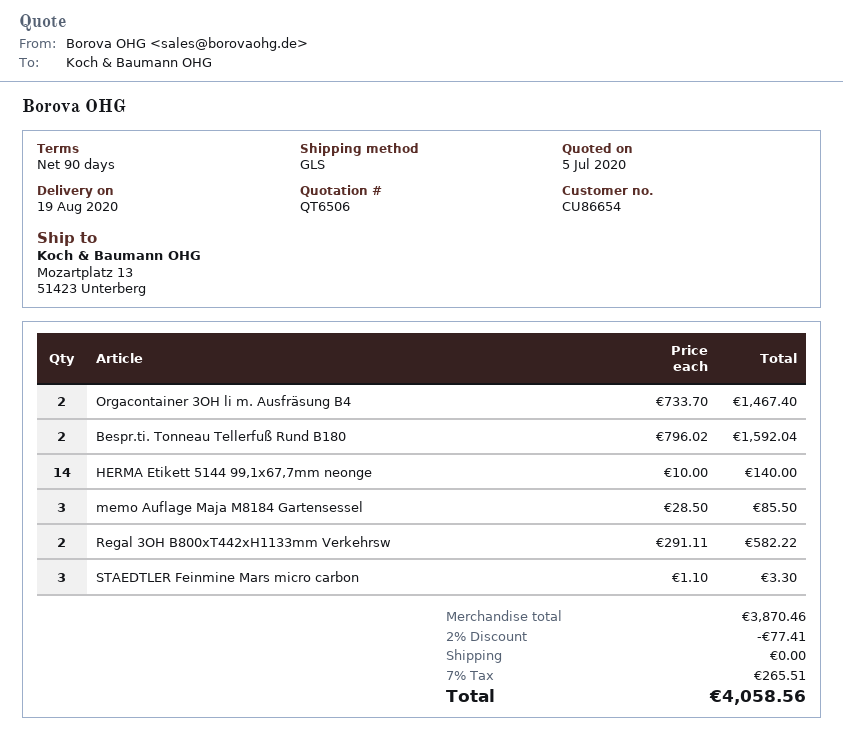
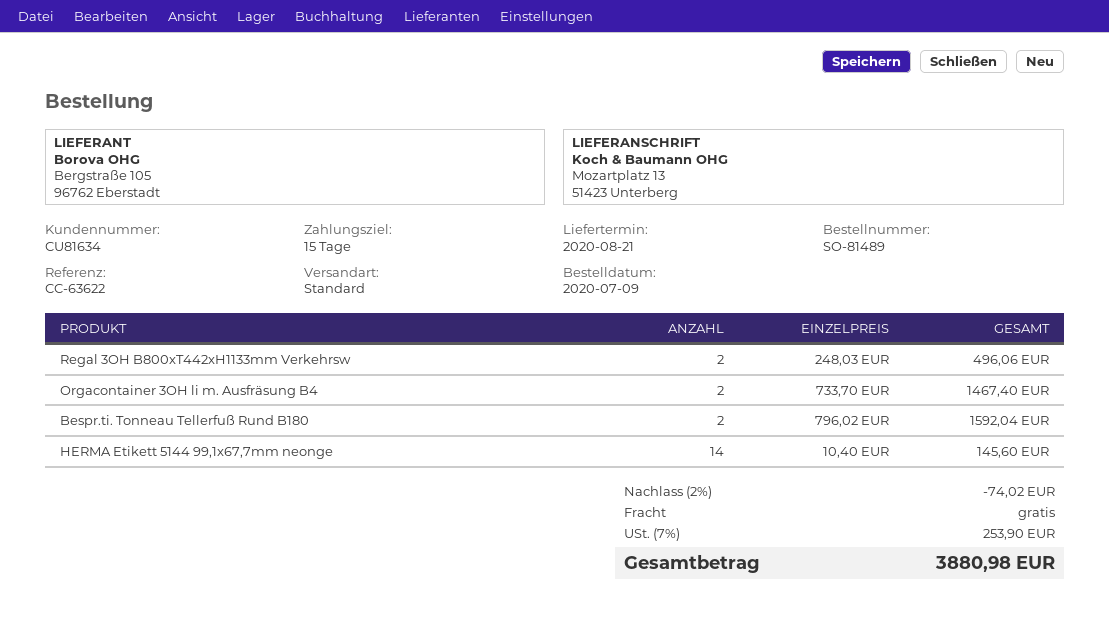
delivery date: 2020-08-19 -> 2020-08-21
payment terms: 90 days -> 15 days
customer number: CU86654 -> CU81634
shipping method: GLS -> standard
HERMA Etikett 5144 99,1x67,7mm neonge: 14 x 10.00 = 140.00 -> 14 x 10.40 = 145.60
memo Auflage Maja M8184 Gartensessel: 3 x 28.50 = 85.50 -> none
Regal 3OH B800xT442xH1133mm Verkehrsw: 2 x 291.11 = 582.22 -> 2 x 248.03 = 496.06
STAEDTLER Feinmine Mars micro carbon: 3 x 1.10 = 3.30 -> none
discount: 2% = 77.41 -> 2% = 74.02
tax: 7% = 265.51 -> 7% = 253.90
total: 4058.56 -> 3880.98

